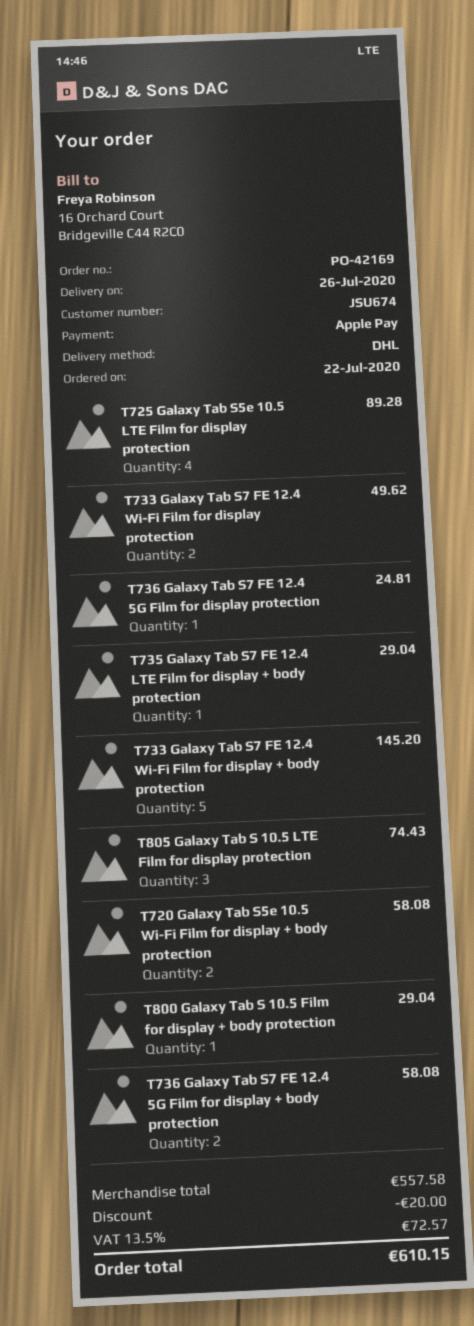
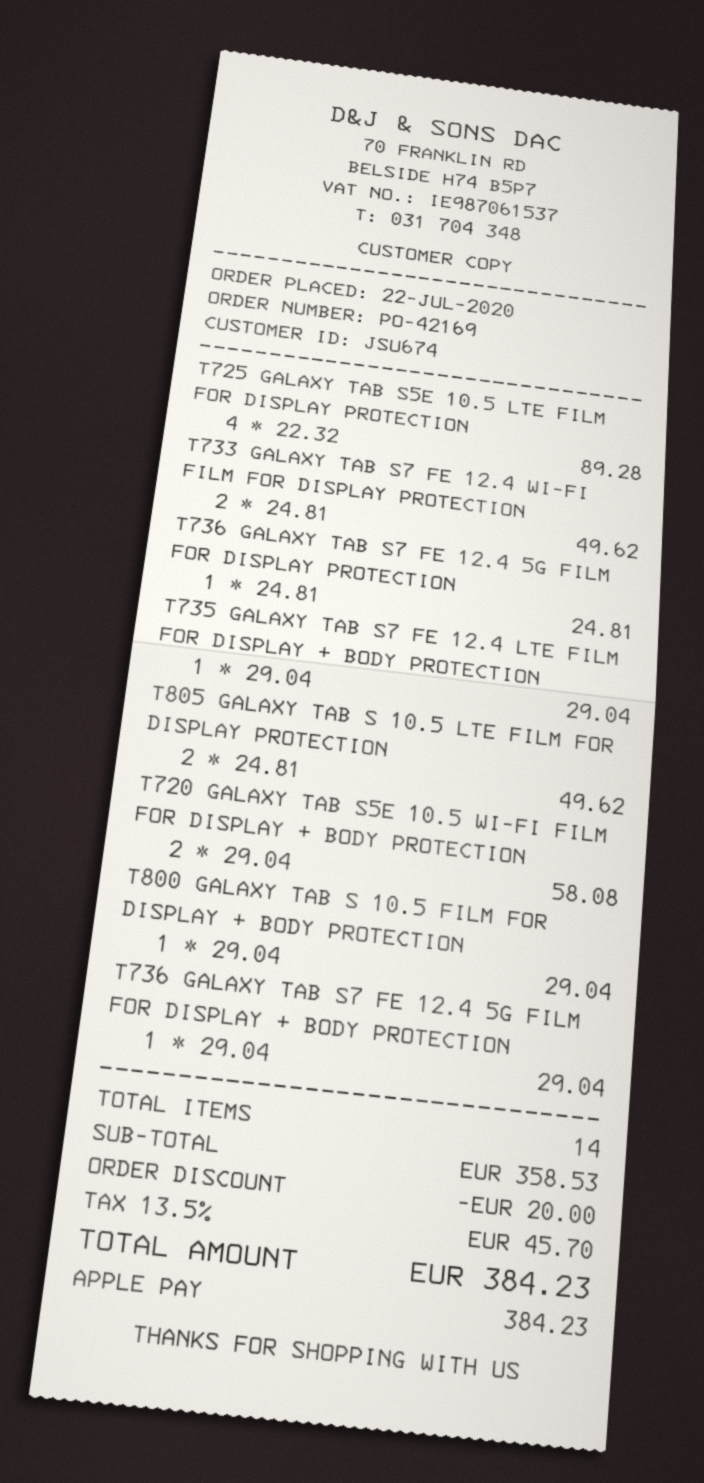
T733 Galaxy Tab S7 FE 12.4 Wi-Fi Film for display + body protection: 5 for 145.20 -> none
T805 Galaxy Tab S 10.5 LTE Film for display protection: 3 for 74.43 -> 2 for 49.62
T736 Galaxy Tab S7 FE 12.4 5G Film for display + body protection: 2 for 58.08 -> 1 for 29.04
subtotal: 557.58 -> 358.53
tax: 13.5% = 72.57 -> 13.5% = 45.70
total: 610.15 -> 384.23

